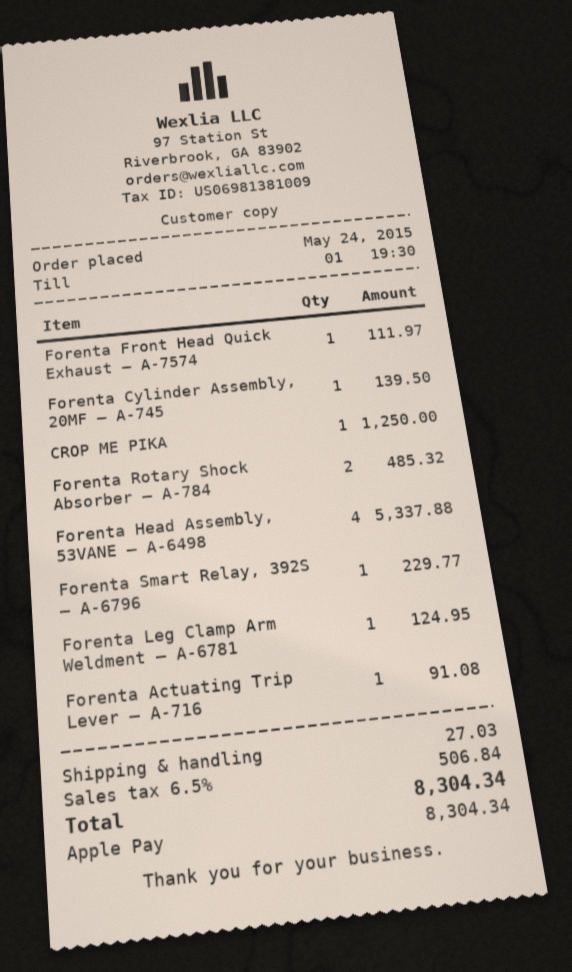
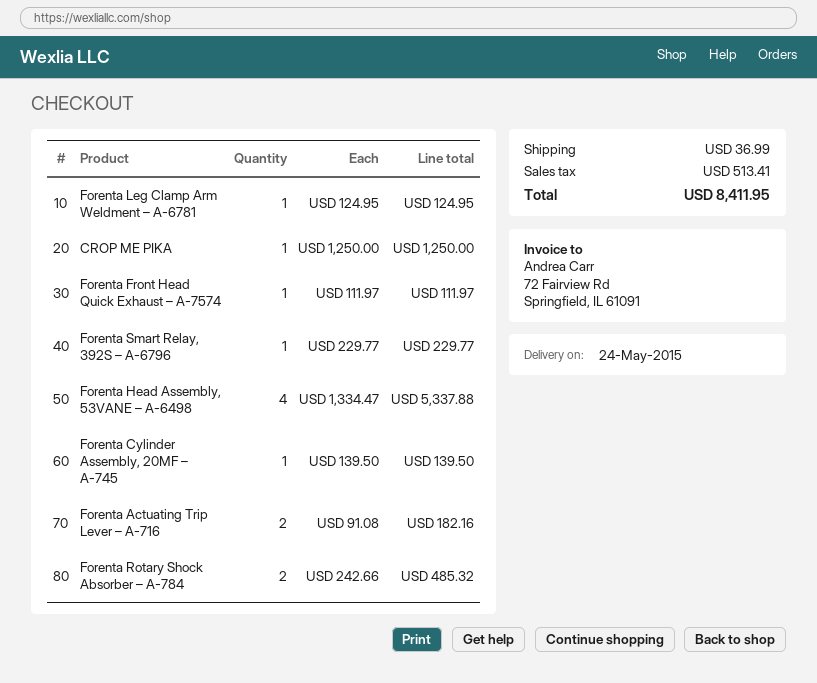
Forenta Actuating Trip Lever – A-716: 1 for 91.08 -> 2 for 182.16
shipping: 27.03 -> 36.99
tax: 506.84 -> 513.41
total: 8304.34 -> 8411.95

